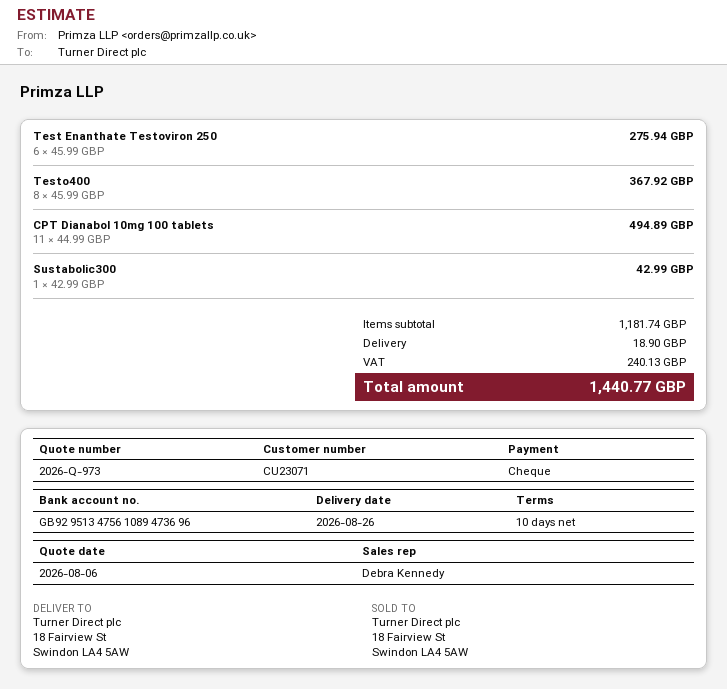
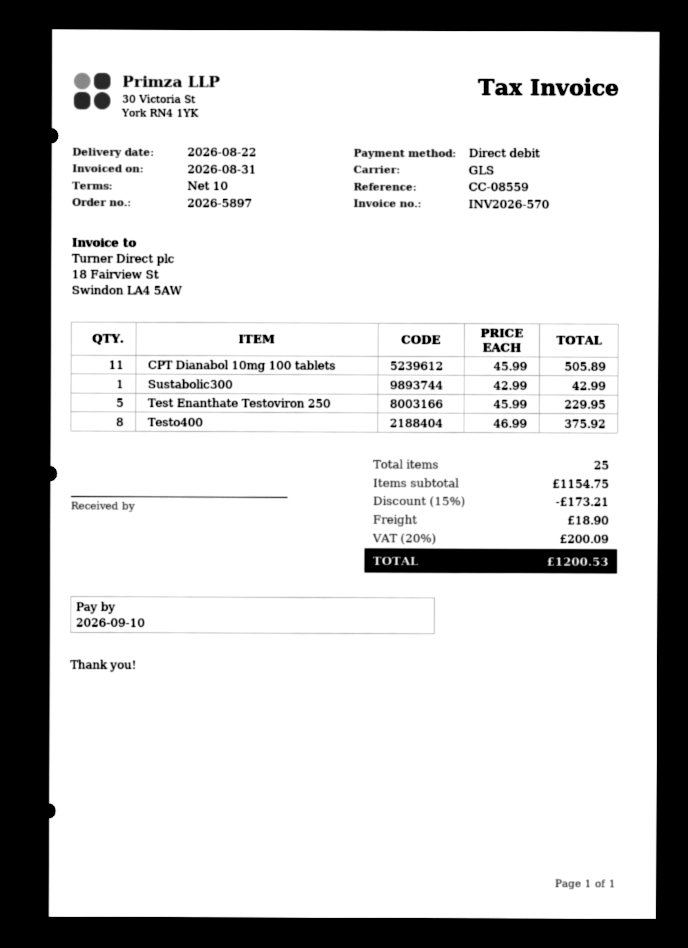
delivery date: 2026-08-26 -> 2026-08-22
payment method: cheque -> direct debit
Test Enanthate Testoviron 250: 6 x 45.99 = 275.94 -> 5 x 45.99 = 229.95
Testo400: 8 x 45.99 = 367.92 -> 8 x 46.99 = 375.92
CPT Dianabol 10mg 100 tablets: 11 x 44.99 = 494.89 -> 11 x 45.99 = 505.89
subtotal: 1181.74 -> 1154.75
discount: none -> 15% = 173.21
tax: 240.13 -> 200.09
total: 1440.77 -> 1200.53

